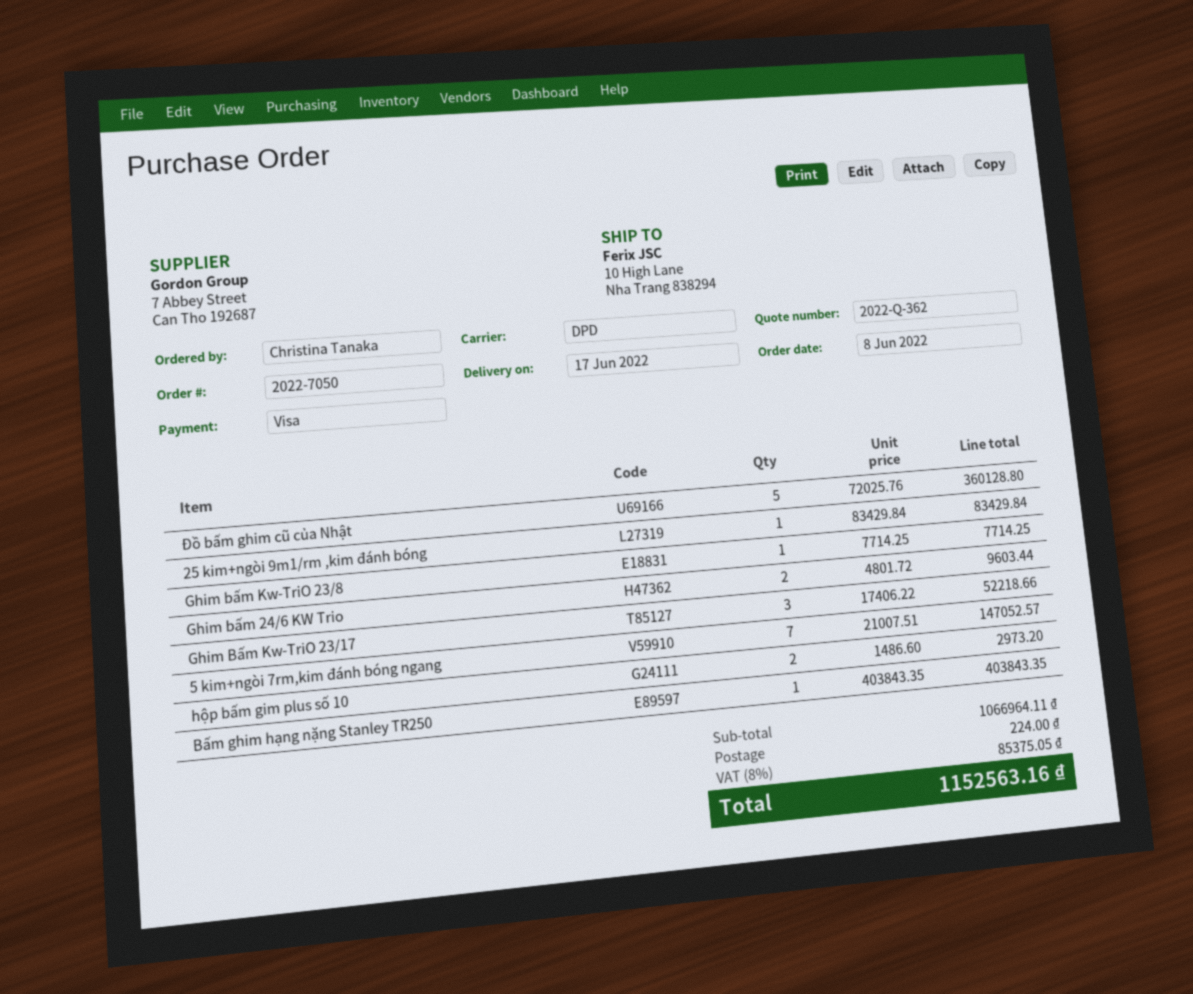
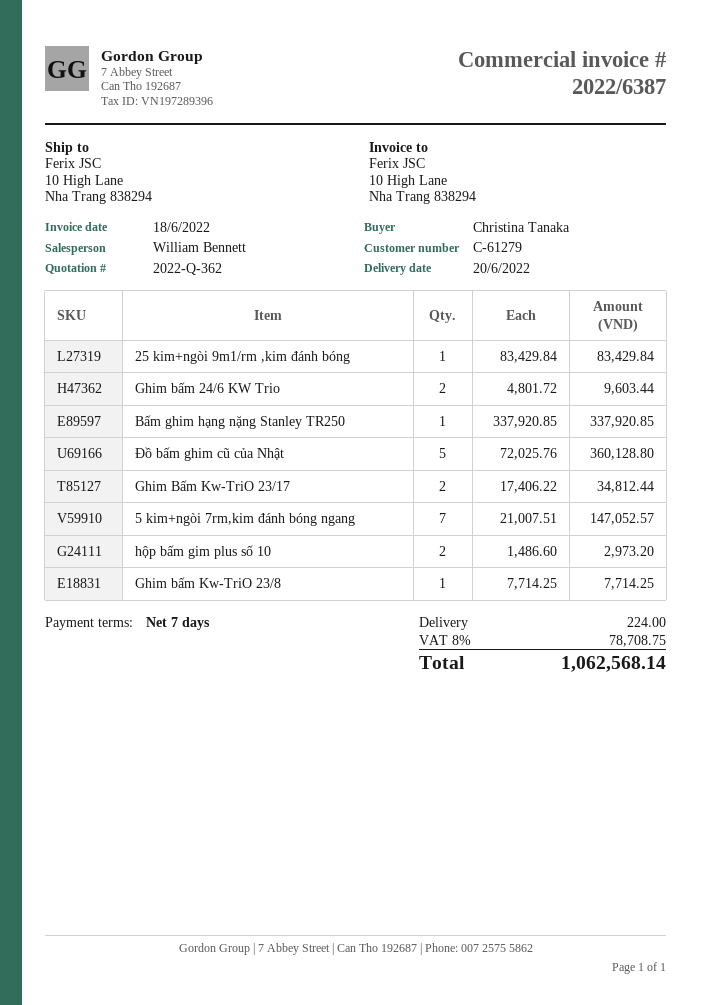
delivery date: 2022-06-17 -> 2022-06-20
Ghim Bấm Kw-TriO 23/17: 3 x 17406.22 = 52218.66 -> 2 x 17406.22 = 34812.44
Bấm ghim hạng nặng Stanley TR250: 1 x 403843.35 = 403843.35 -> 1 x 337920.85 = 337920.85
tax: 8% = 85375.05 -> 8% = 78708.75
total: 1152563.16 -> 1062568.14

